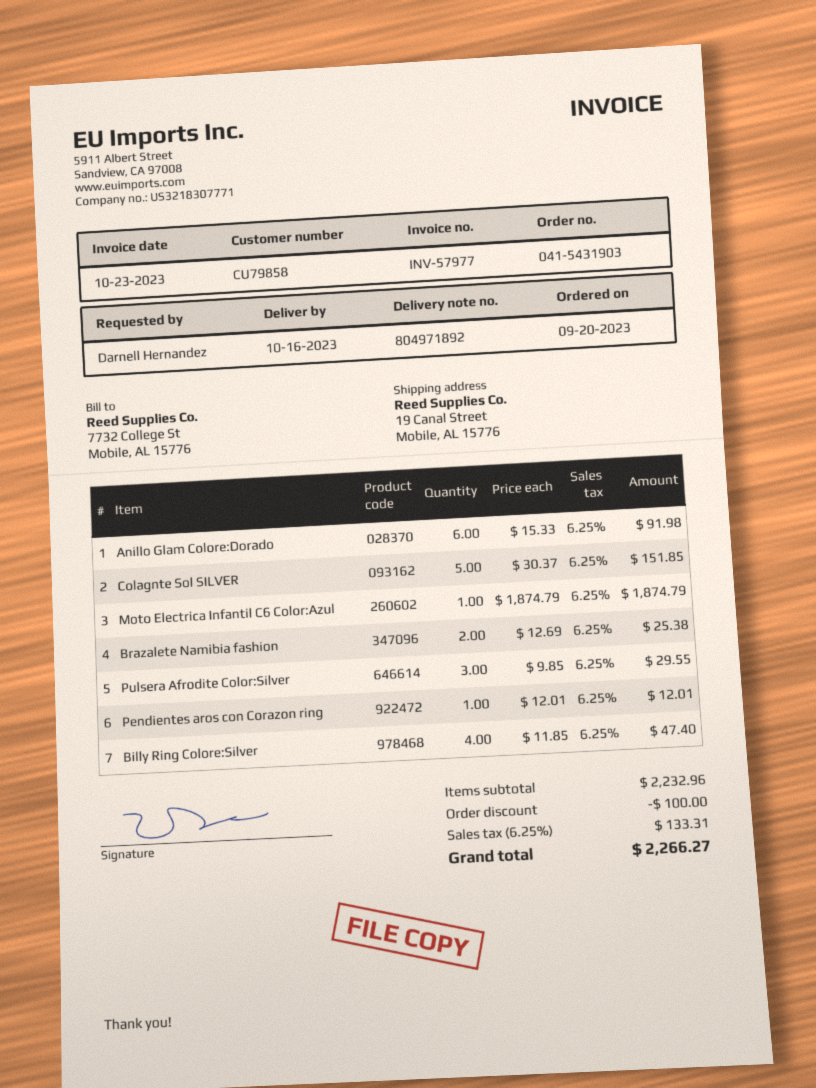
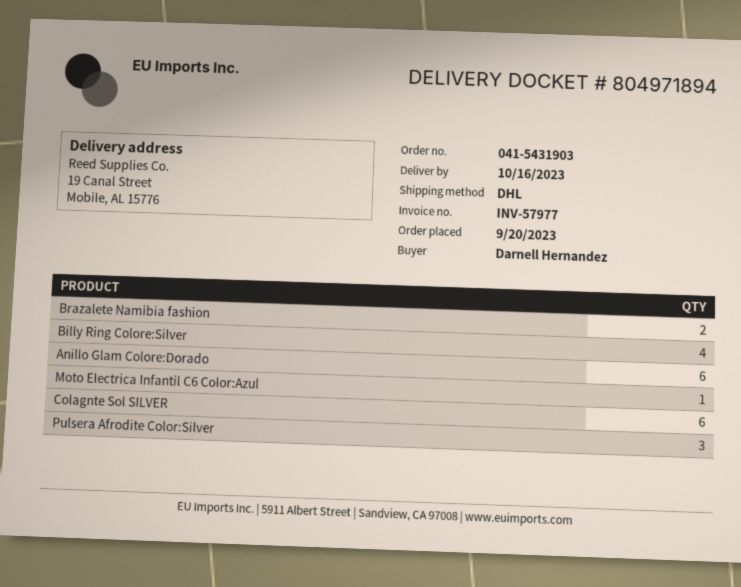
delivery note number: 804971892 -> 804971894
Colagnte Sol SILVER: 5 -> 6
Pendientes aros con Corazon ring: 1 -> none

